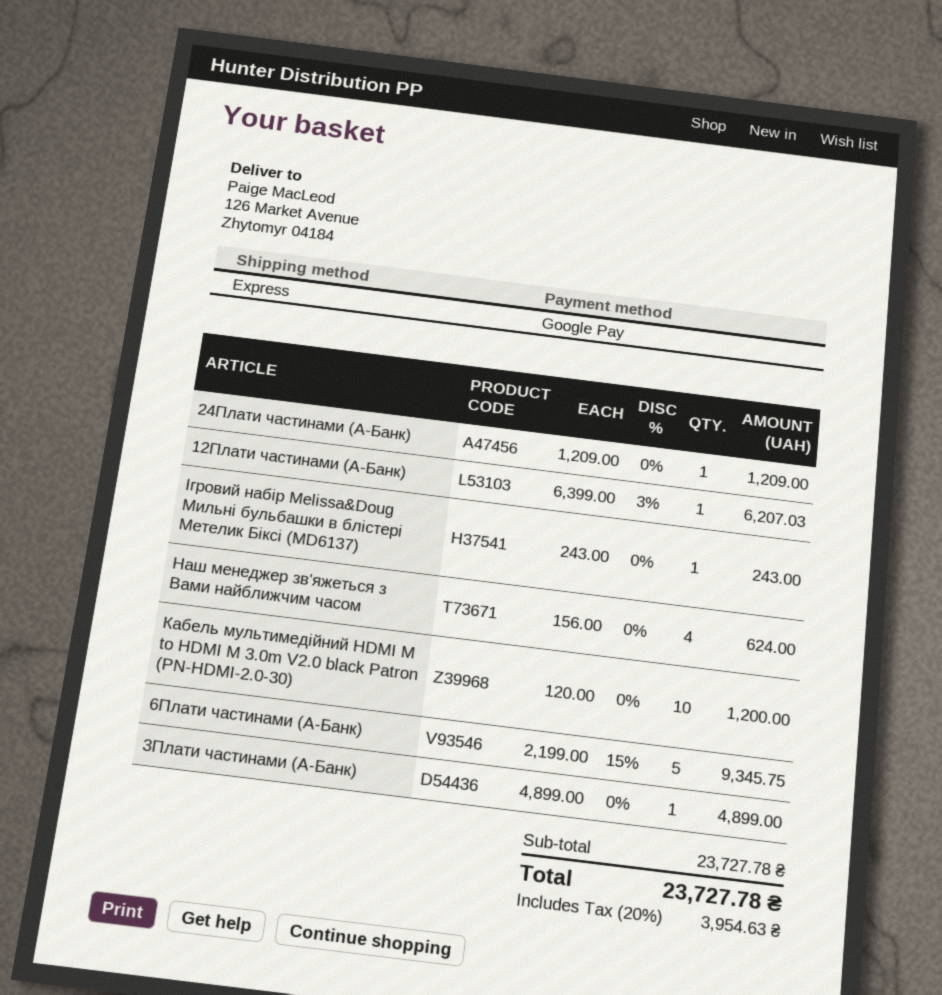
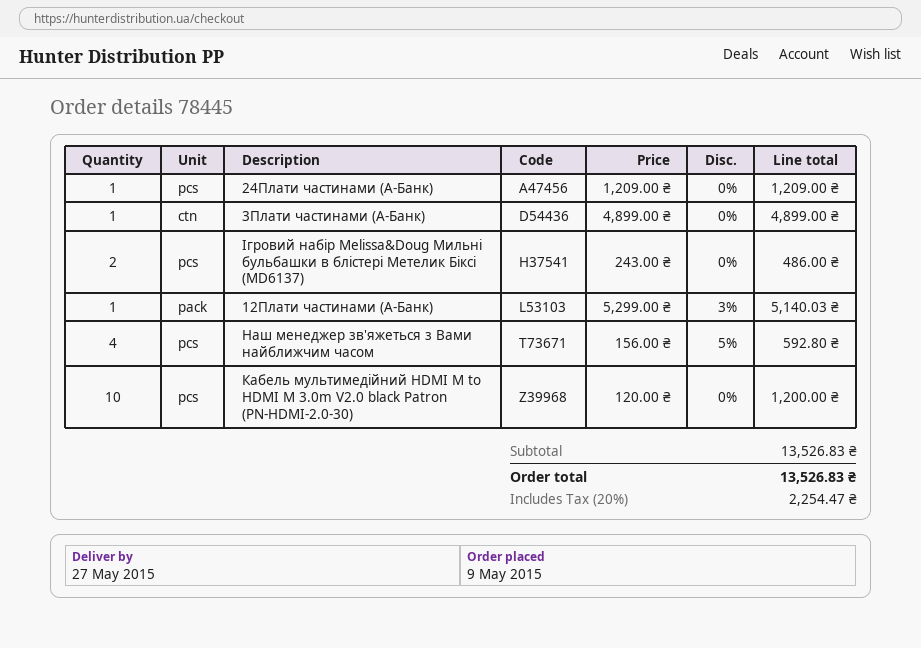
12Плати частинами (А-Банк): 1 x 6399.00 - 3% = 6207.03 -> 1 x 5299.00 - 3% = 5140.03
Ігровий набір Melissa&Doug Мильні бульбашки в блістері Метелик Біксі (MD6137): 1 x 243.00 = 243.00 -> 2 x 243.00 = 486.00
Наш менеджер зв'яжеться з Вами найближчим часом: 4 x 156.00 = 624.00 -> 4 x 156.00 - 5% = 592.80
6Плати частинами (А-Банк): 5 x 2199.00 - 15% = 9345.75 -> none
subtotal: 23727.78 -> 13526.83
tax: 20% = 3954.63 -> 20% = 2254.47
total: 23727.78 -> 13526.83

